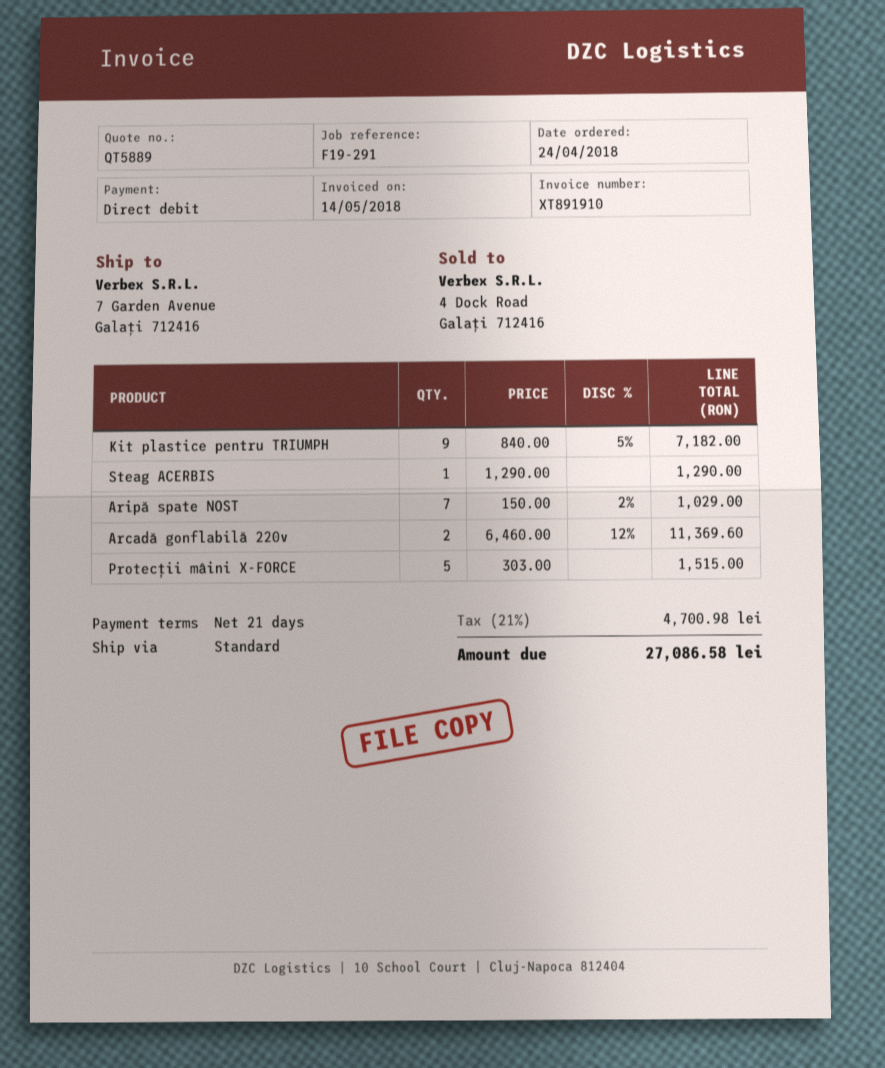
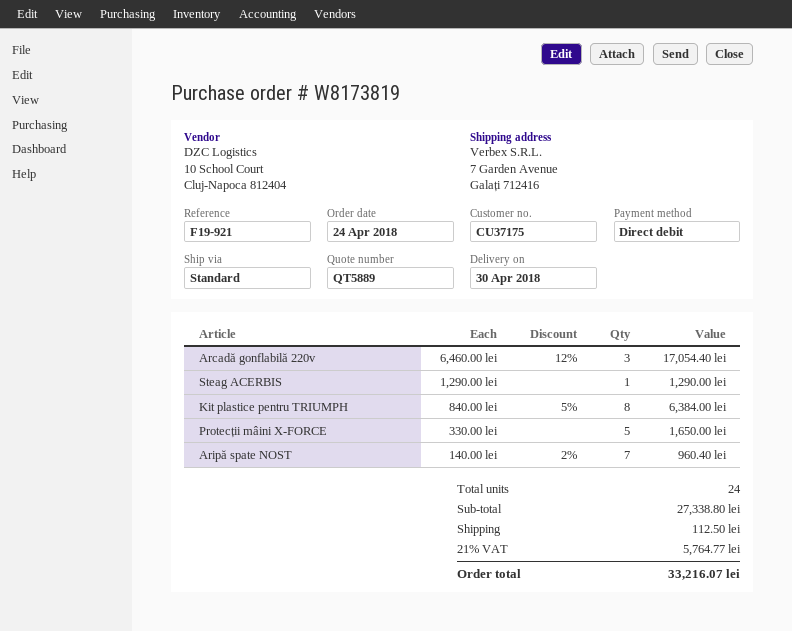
reference: F19-291 -> F19-921
Kit plastice pentru TRIUMPH: 9 x 840.00 - 5% = 7182.00 -> 8 x 840.00 - 5% = 6384.00
Aripă spate NOST: 7 x 150.00 - 2% = 1029.00 -> 7 x 140.00 - 2% = 960.40
Arcadă gonflabilă 220v: 2 x 6460.00 - 12% = 11369.60 -> 3 x 6460.00 - 12% = 17054.40
Protecții mâini X-FORCE: 5 x 303.00 = 1515.00 -> 5 x 330.00 = 1650.00
shipping: none -> 112.50
tax: 21% = 4700.98 -> 21% = 5764.77
total: 27086.58 -> 33216.07

